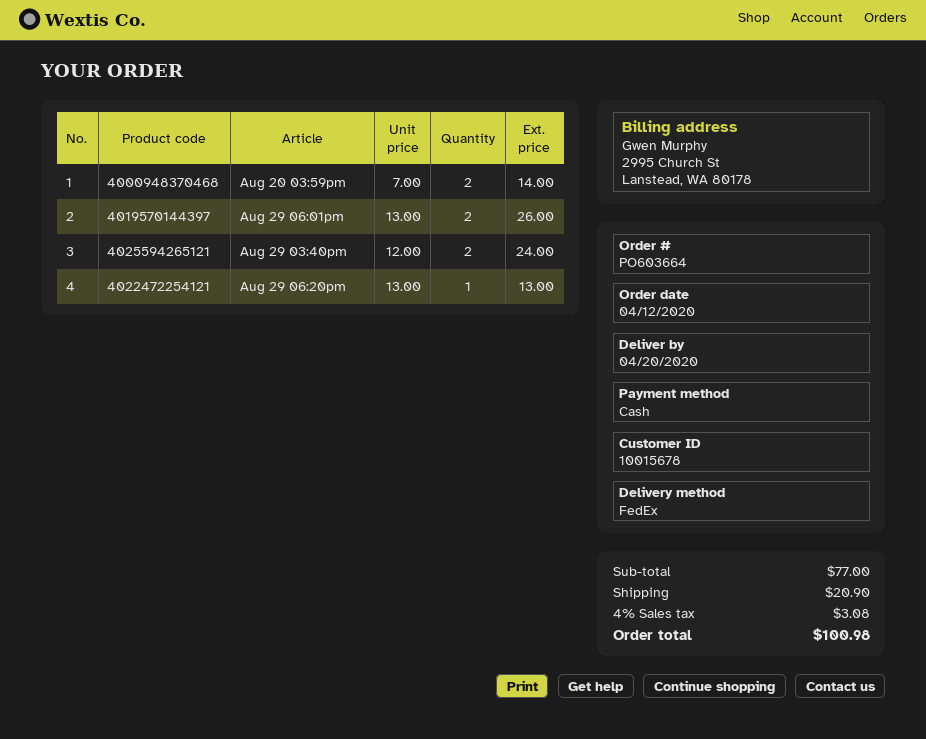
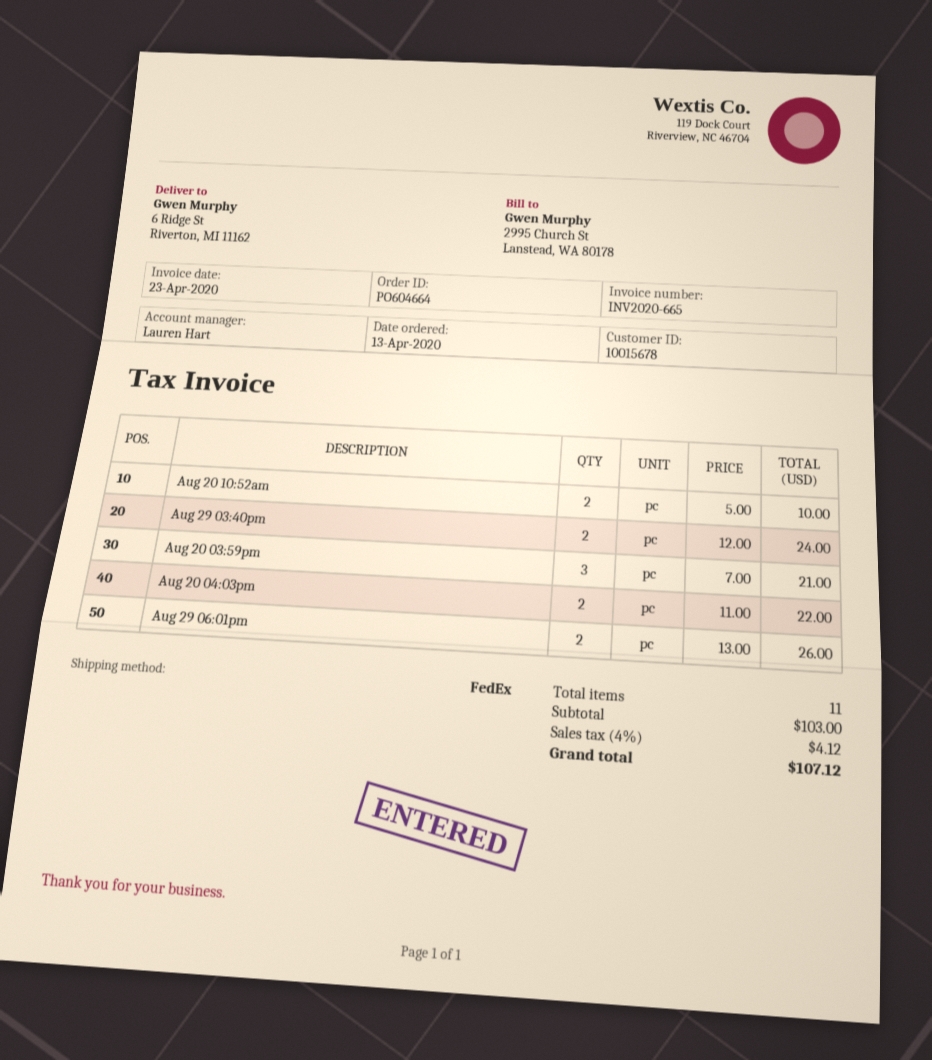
order number: PO603664 -> PO604664
order date: 2020-04-12 -> 2020-04-13
Aug 20 03:59pm: 2 x 7.00 = 14.00 -> 3 x 7.00 = 21.00
Aug 29 06:20pm: 1 x 13.00 = 13.00 -> none
Aug 20 10:52am: none -> 2 x 5.00 = 10.00
Aug 20 04:03pm: none -> 2 x 11.00 = 22.00
subtotal: 77.00 -> 103.00
shipping: 20.90 -> none
tax: 4% = 3.08 -> 4% = 4.12
total: 100.98 -> 107.12

